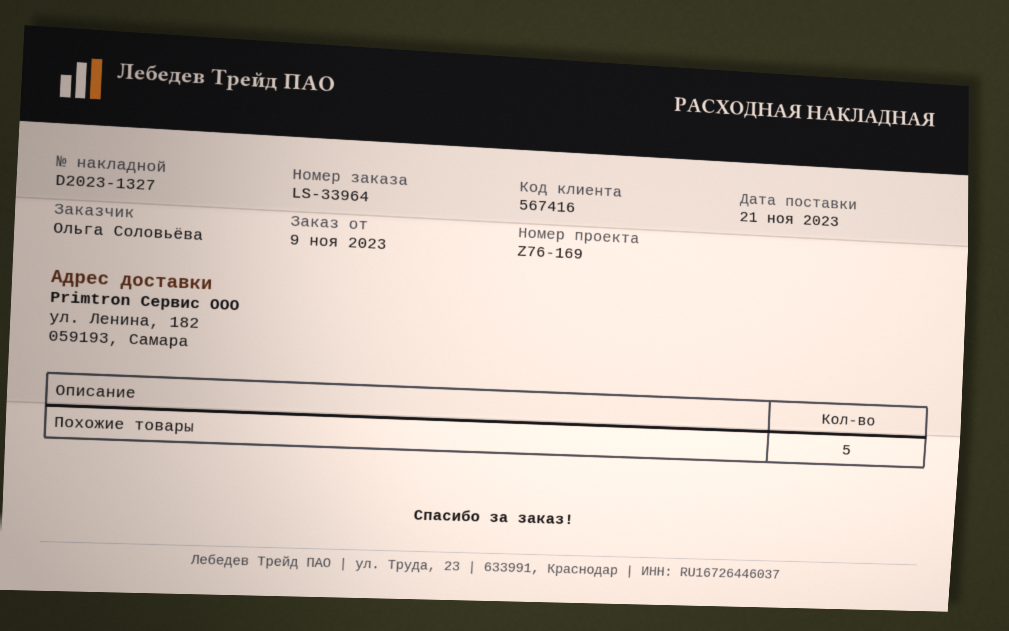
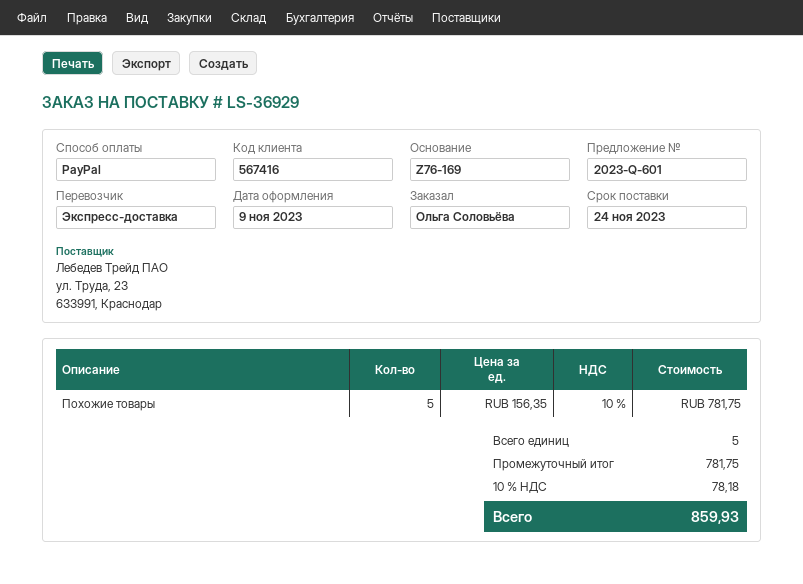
order number: LS-33964 -> LS-36929
delivery date: 2023-11-21 -> 2023-11-24

